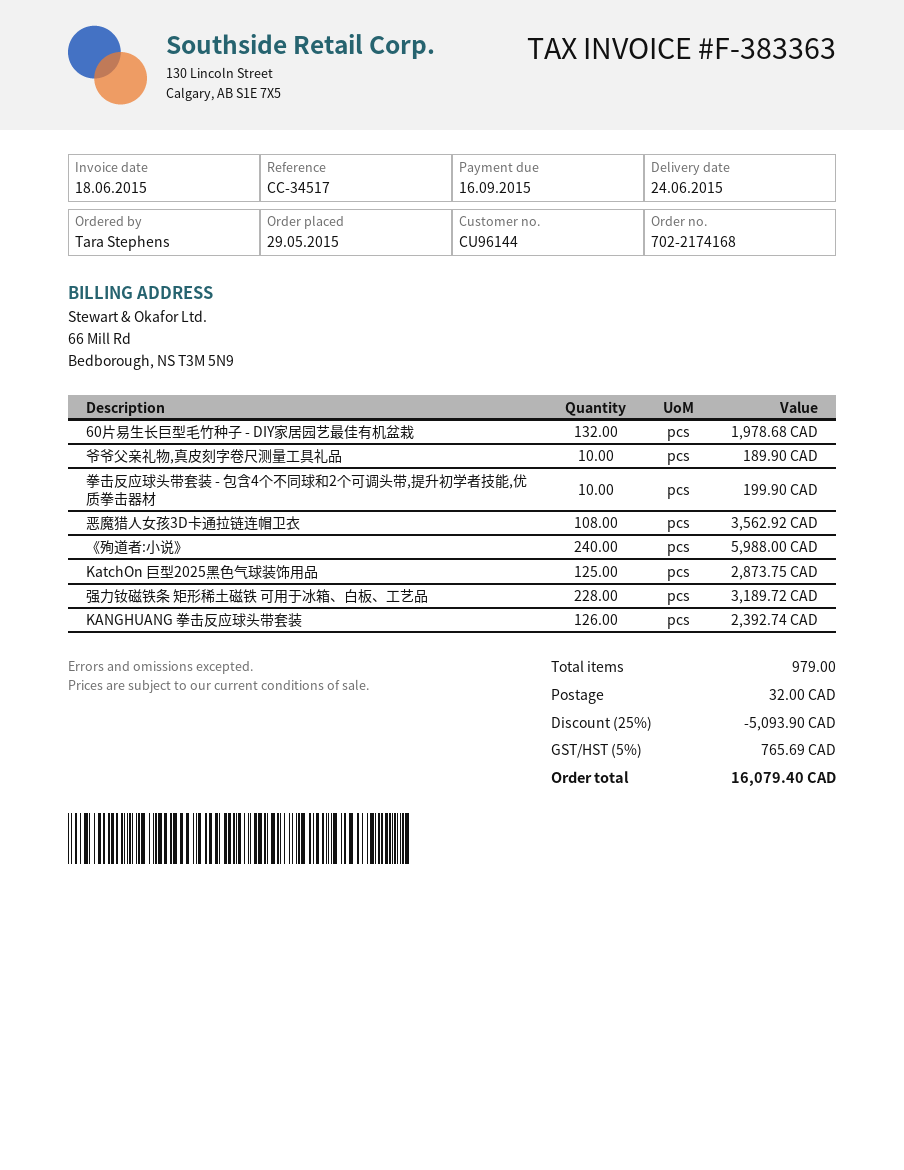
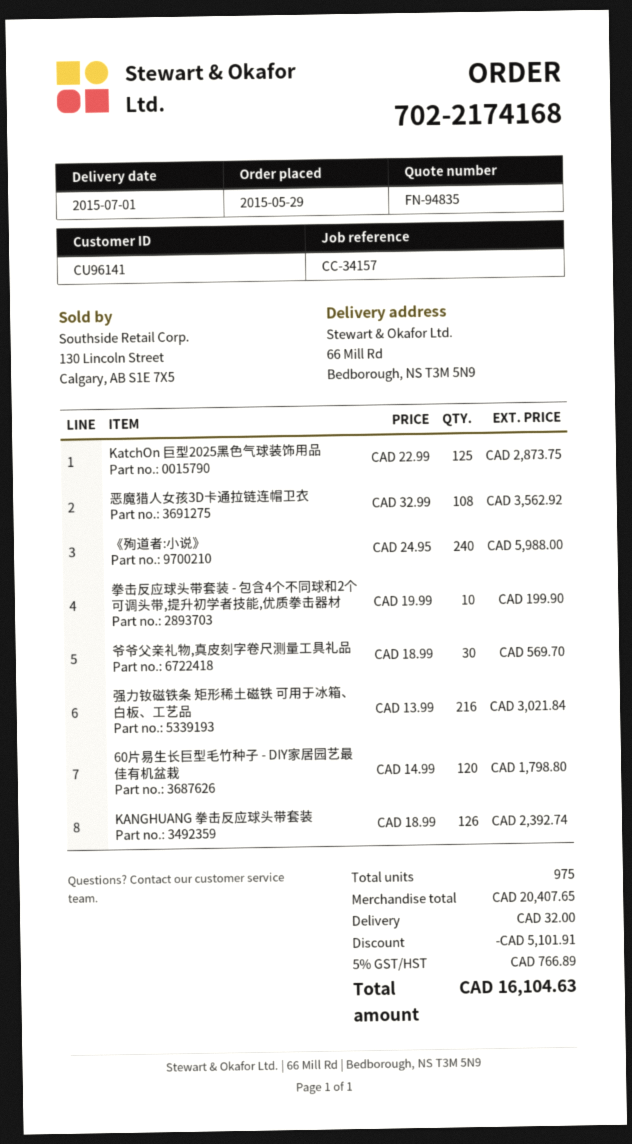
delivery date: 2015-06-24 -> 2015-07-01
customer number: CU96144 -> CU96141
reference: CC-34517 -> CC-34157
60片易生长巨型毛竹种子 - DIY家居园艺最佳有机盆栽: 132 for 1978.68 -> 120 for 1798.80
爷爷父亲礼物,真皮刻字卷尺测量工具礼品: 10 for 189.90 -> 30 for 569.70
强力钕磁铁条 矩形稀土磁铁 可用于冰箱、白板、工艺品: 228 for 3189.72 -> 216 for 3021.84
total quantity: 979 -> 975
discount: 5093.90 -> 5101.91
tax: 5% = 765.69 -> 5% = 766.89
total: 16079.40 -> 16104.63

